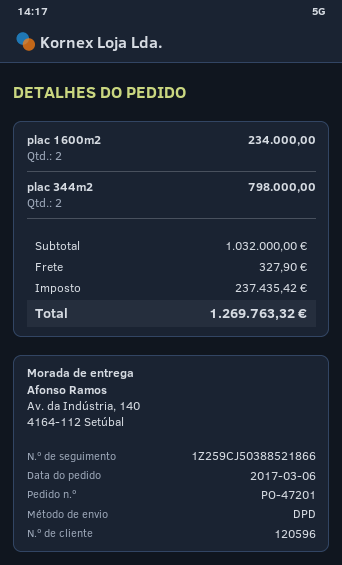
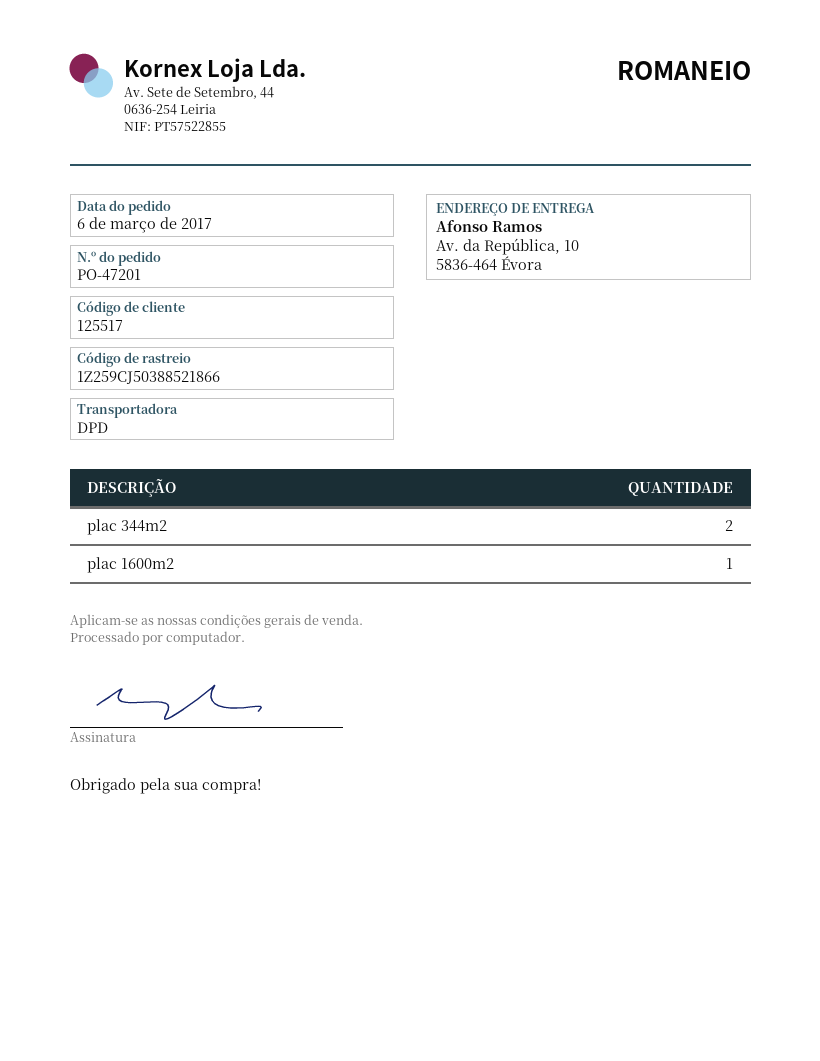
customer number: 120596 -> 125517
ship to: Av. da Indústria, 140, 4164-112 Setúbal -> Av. da República, 10, 5836-464 Évora
plac 1600m2: 2 -> 1

